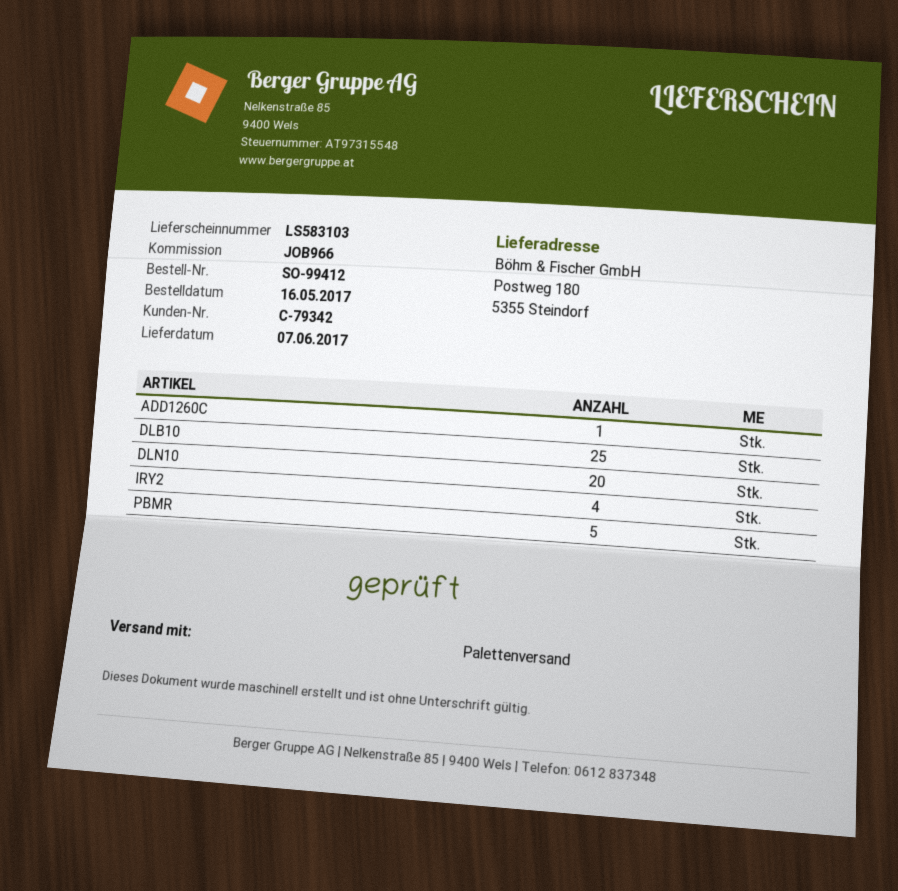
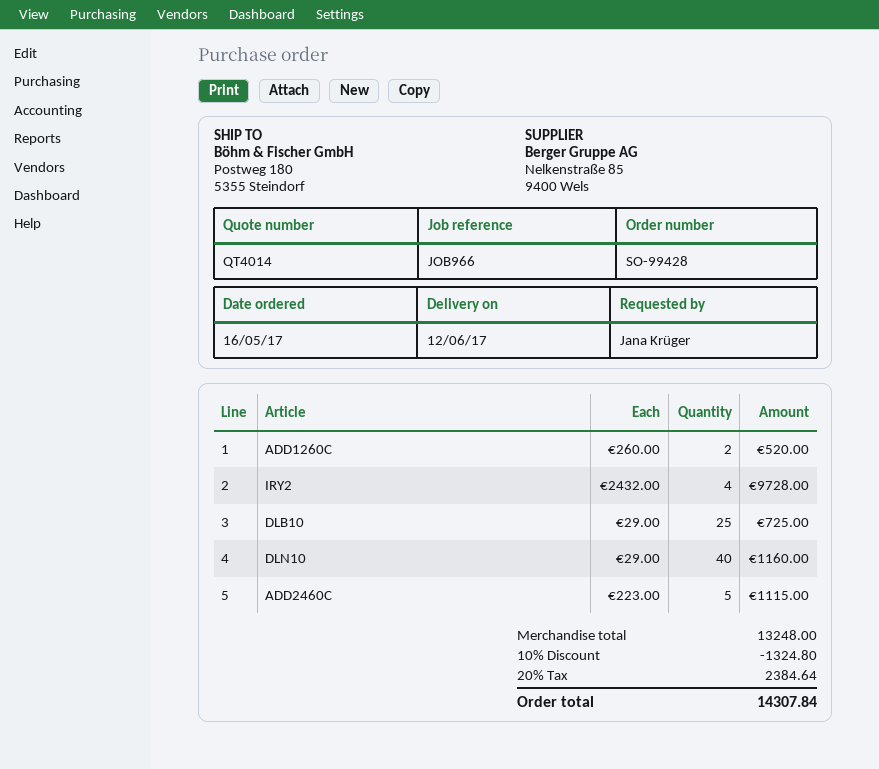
order number: SO-99412 -> SO-99428
delivery date: 2017-06-07 -> 2017-06-12
ADD1260C: 1 -> 2
DLN10: 20 -> 40
PBMR: 5 -> none
ADD2460C: none -> 5

